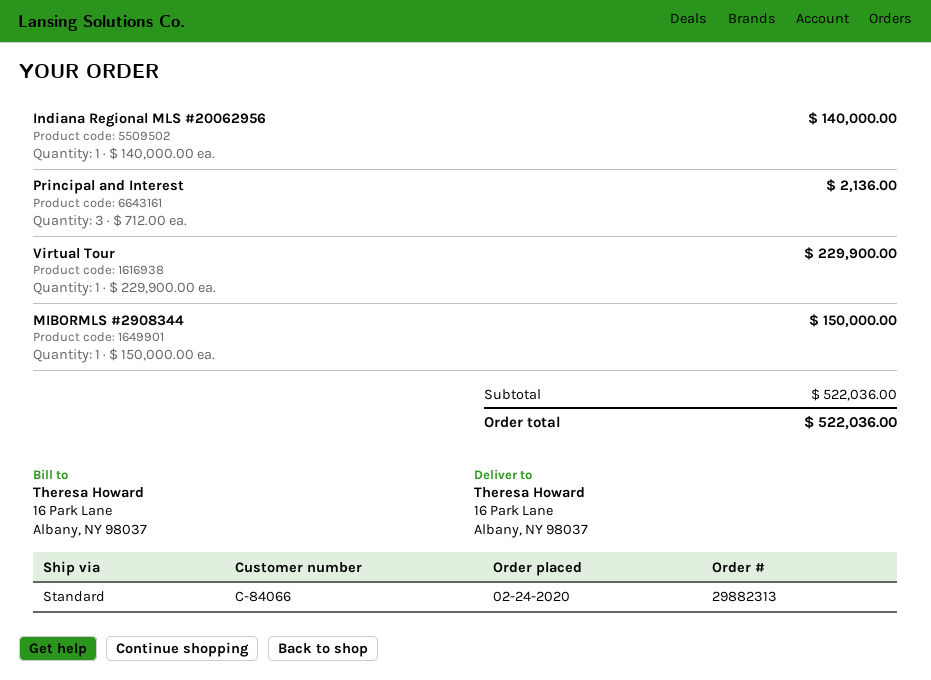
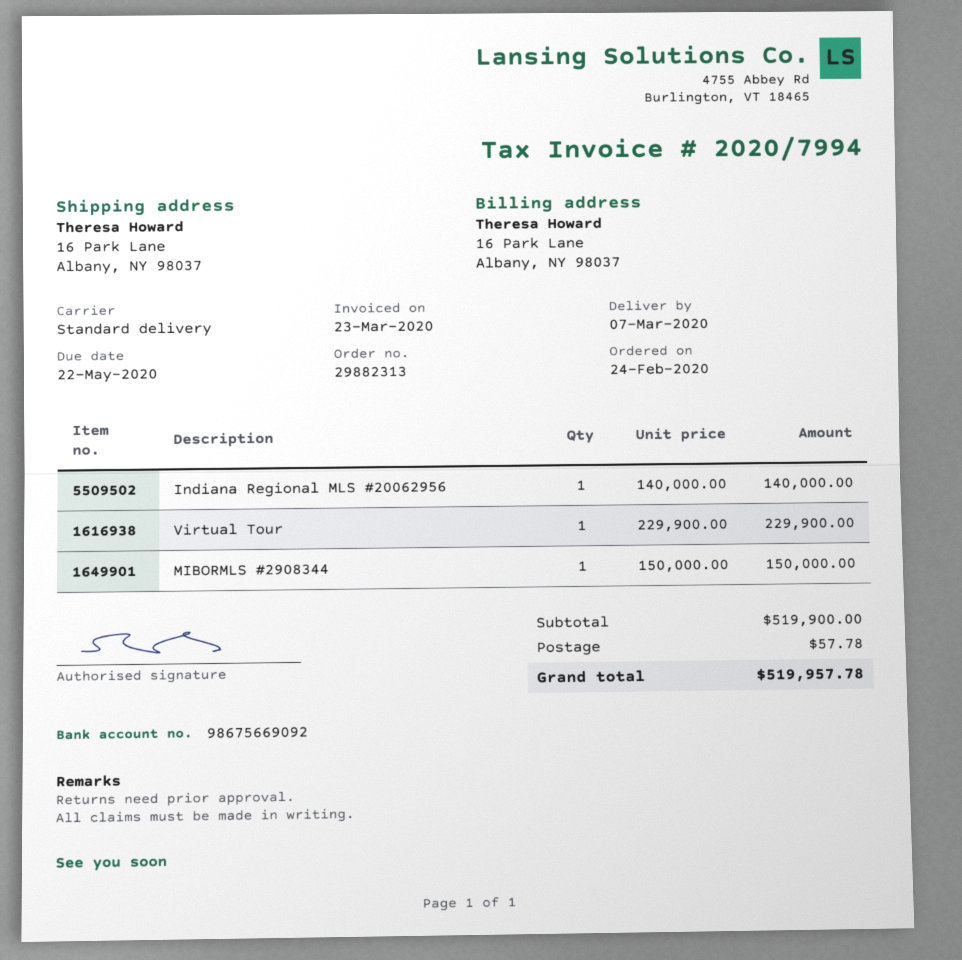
Principal and Interest: 3 x 712.00 = 2136.00 -> none
subtotal: 522036.00 -> 519900.00
shipping: none -> 57.78
total: 522036.00 -> 519957.78

